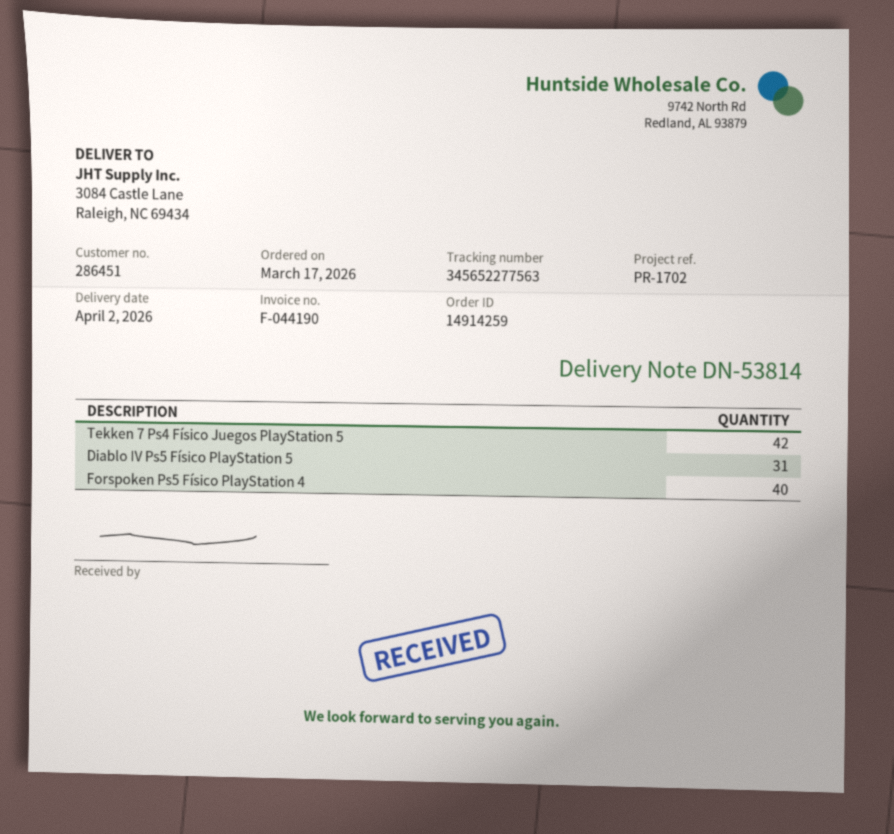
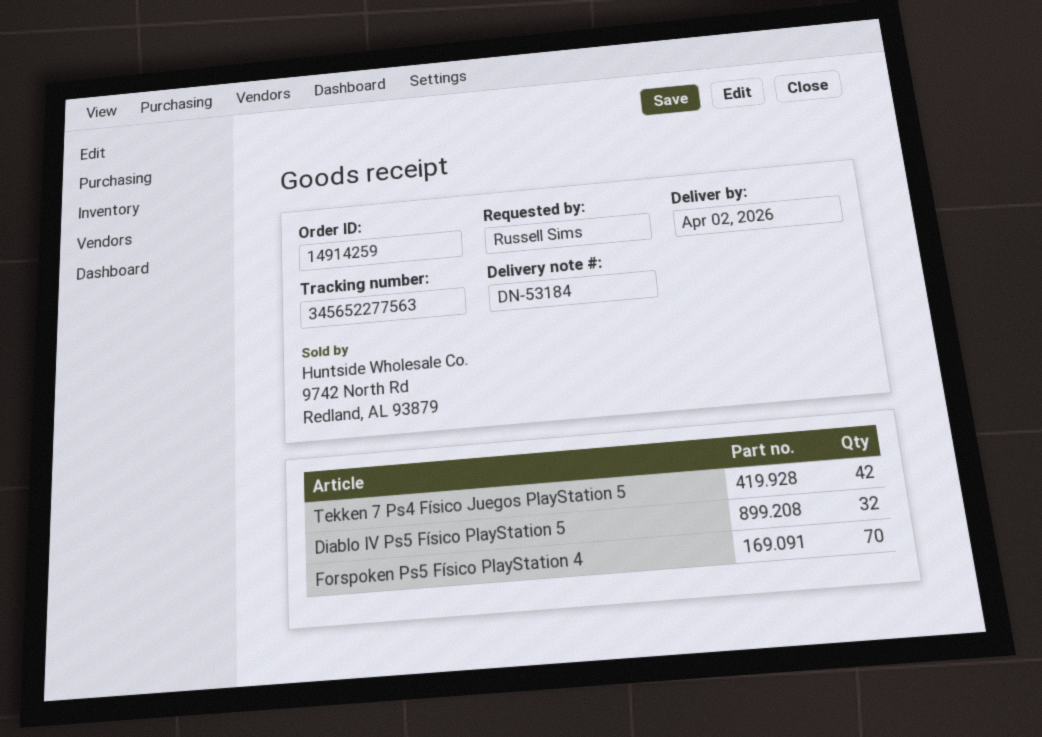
delivery note number: DN-53814 -> DN-53184
Diablo IV Ps5 Físico PlayStation 5: 31 -> 32
Forspoken Ps5 Físico PlayStation 4: 40 -> 70

